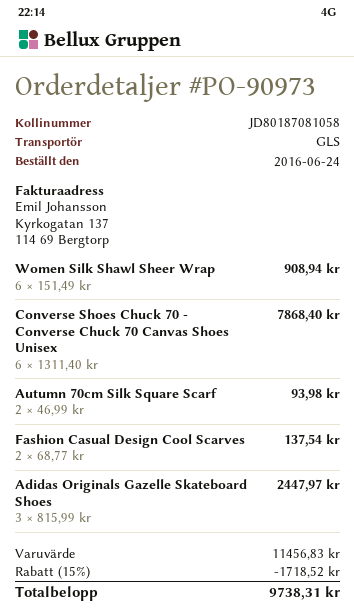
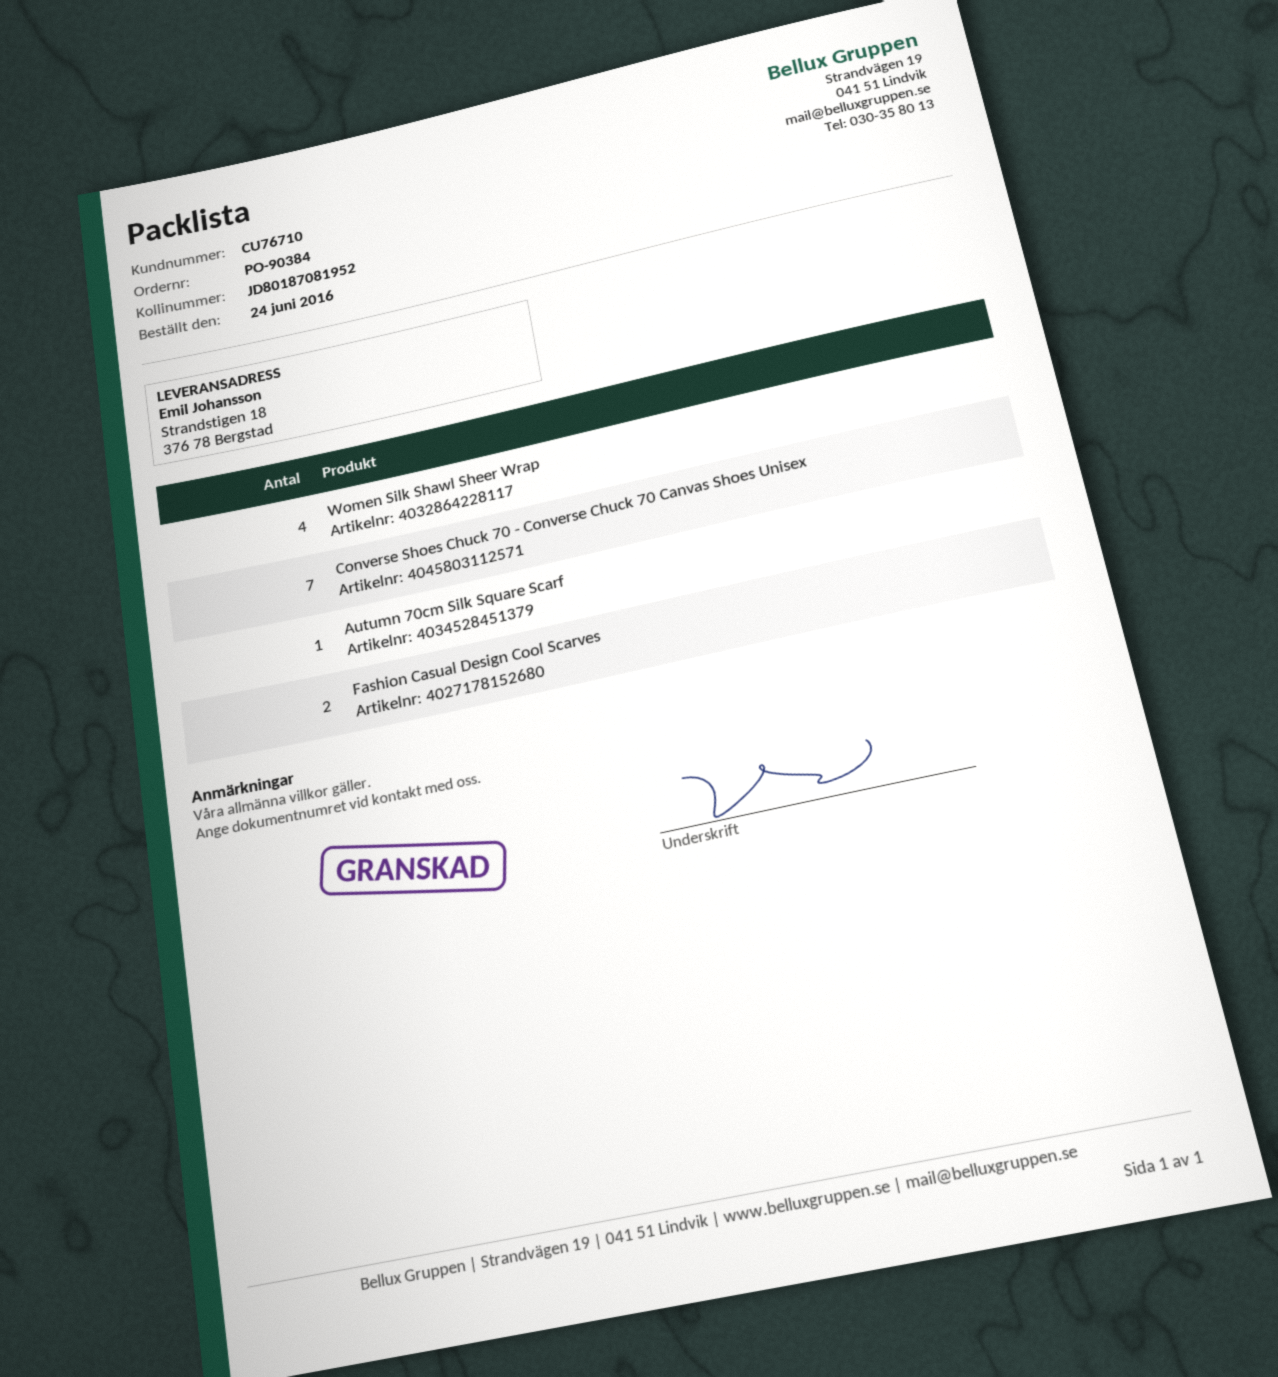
order number: PO-90973 -> PO-90384
tracking number: JD80187081058 -> JD80187081952
Women Silk Shawl Sheer Wrap: 6 -> 4
Converse Shoes Chuck 70 - Converse Chuck 70 Canvas Shoes Unisex: 6 -> 7
Autumn 70cm Silk Square Scarf: 2 -> 1
Adidas Originals Gazelle Skateboard Shoes: 3 -> none

